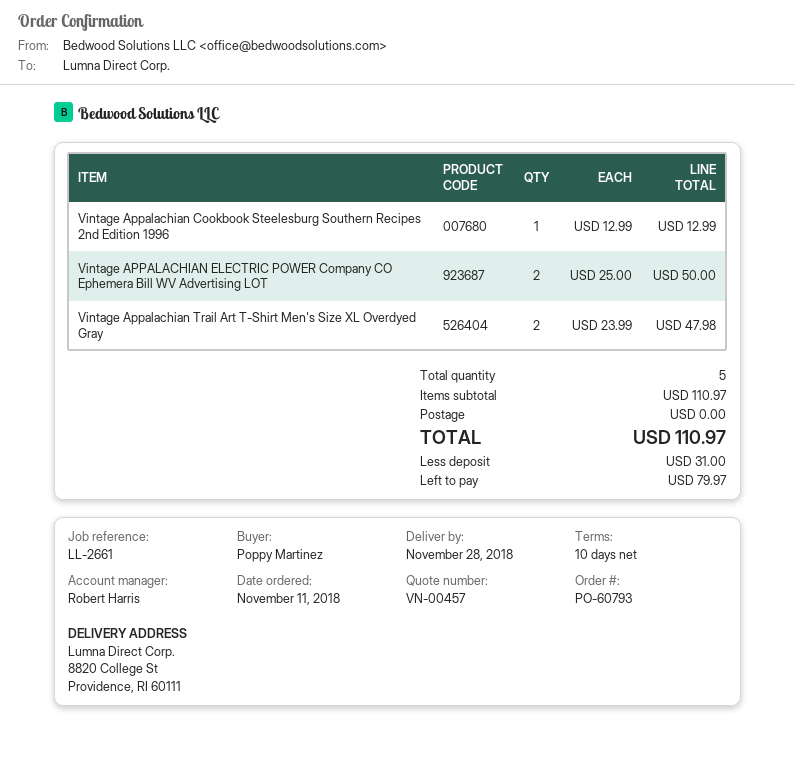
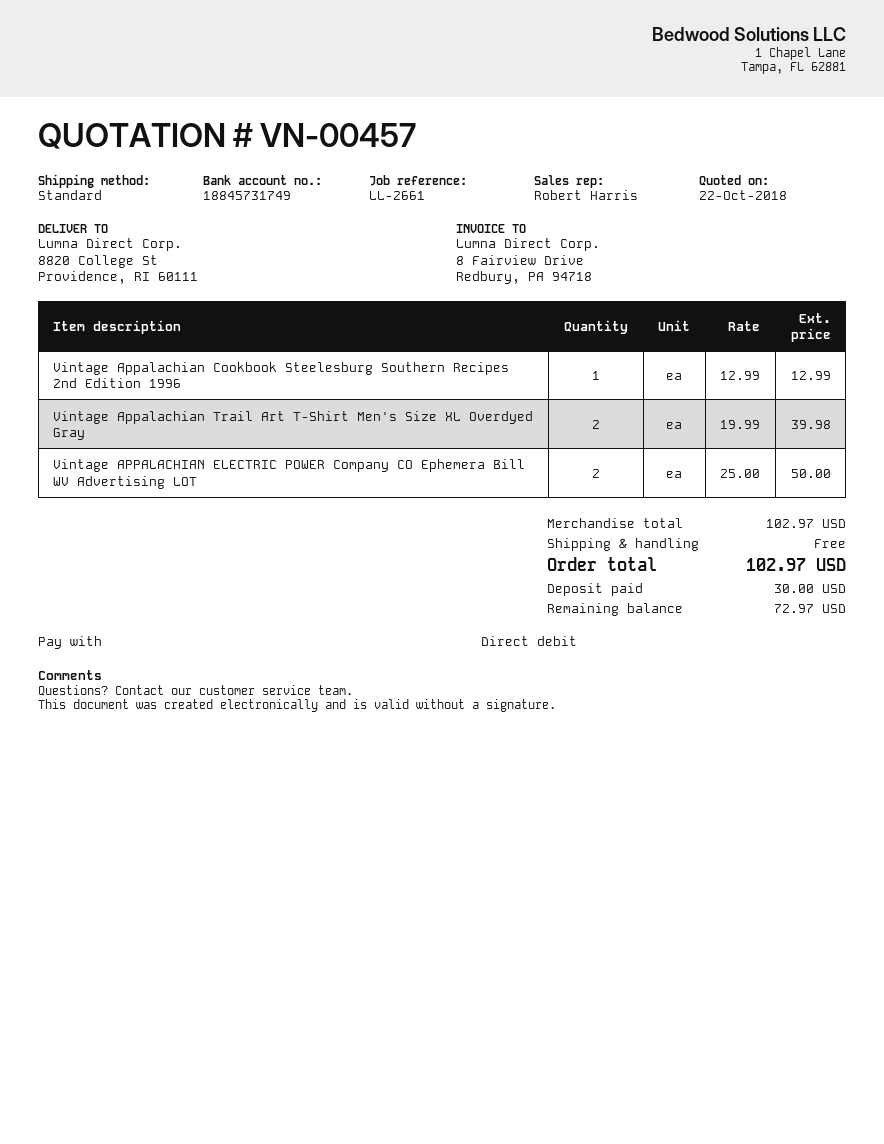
Vintage Appalachian Trail Art T-Shirt Men's Size XL Overdyed Gray: 2 x 23.99 = 47.98 -> 2 x 19.99 = 39.98
subtotal: 110.97 -> 102.97
total: 110.97 -> 102.97
deposit: 31.00 -> 30.00
balance: 79.97 -> 72.97

